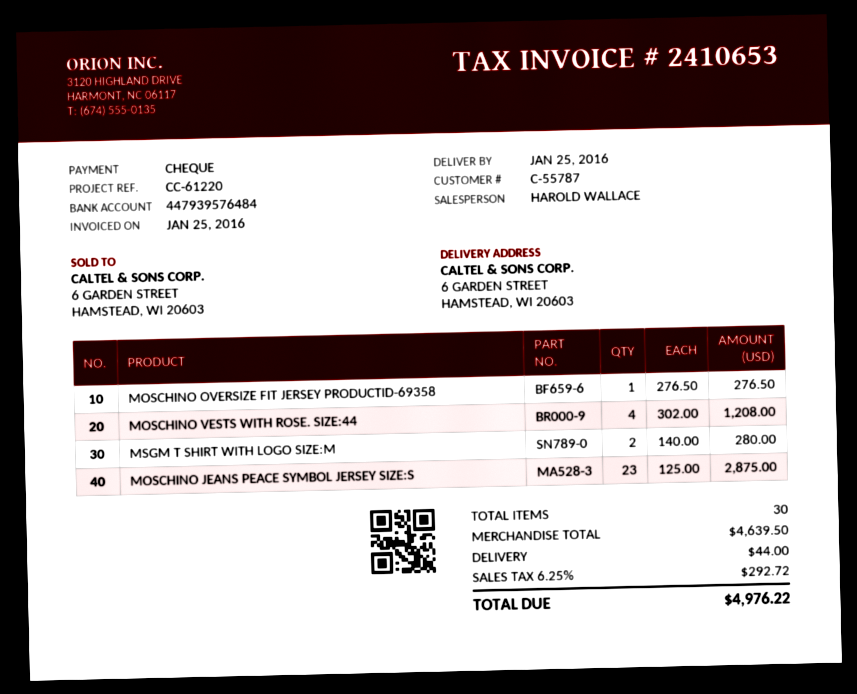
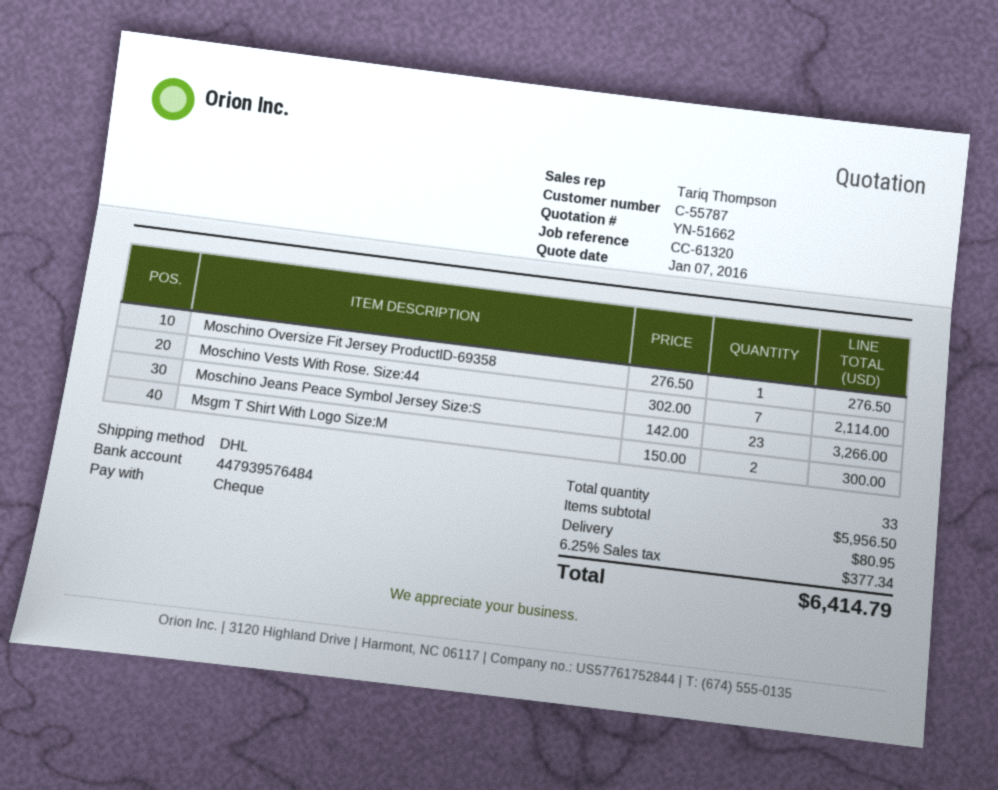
reference: CC-61220 -> CC-61320
sales rep: HAROLD WALLACE -> Tariq Thompson
MOSCHINO VESTS WITH ROSE. SIZE:44: 4 x 302.00 = 1208.00 -> 7 x 302.00 = 2114.00
MSGM T SHIRT WITH LOGO SIZE:M: 2 x 140.00 = 280.00 -> 2 x 150.00 = 300.00
MOSCHINO JEANS PEACE SYMBOL JERSEY SIZE:S: 23 x 125.00 = 2875.00 -> 23 x 142.00 = 3266.00
total quantity: 30 -> 33
subtotal: 4639.50 -> 5956.50
shipping: 44.00 -> 80.95
tax: 6.25% = 292.72 -> 6.25% = 377.34
total: 4976.22 -> 6414.79

